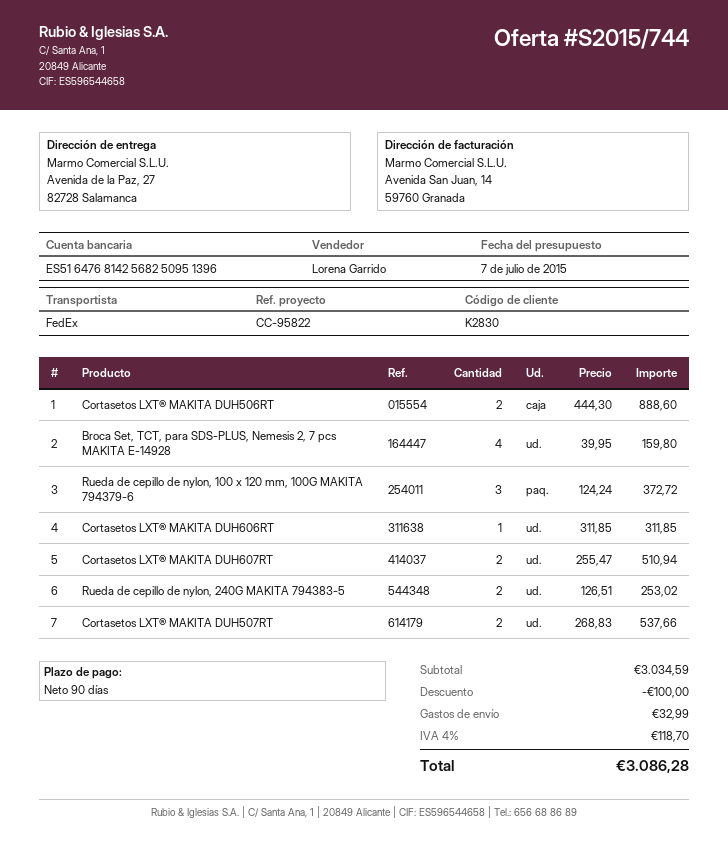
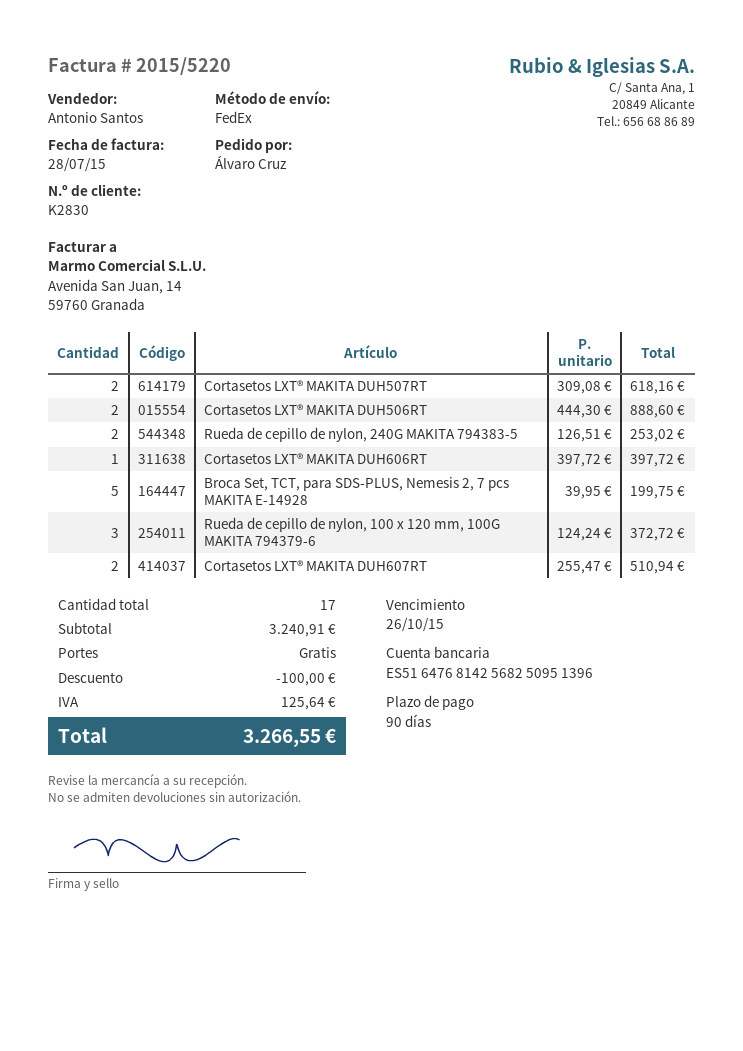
sales rep: Lorena Garrido -> Antonio Santos
Broca Set, TCT, para SDS-PLUS, Nemesis 2, 7 pcs MAKITA E-14928: 4 x 39.95 = 159.80 -> 5 x 39.95 = 199.75
Cortasetos LXT® MAKITA DUH606RT: 1 x 311.85 = 311.85 -> 1 x 397.72 = 397.72
Cortasetos LXT® MAKITA DUH507RT: 2 x 268.83 = 537.66 -> 2 x 309.08 = 618.16
subtotal: 3034.59 -> 3240.91
shipping: 32.99 -> 0.00
tax: 118.70 -> 125.64
total: 3086.28 -> 3266.55

